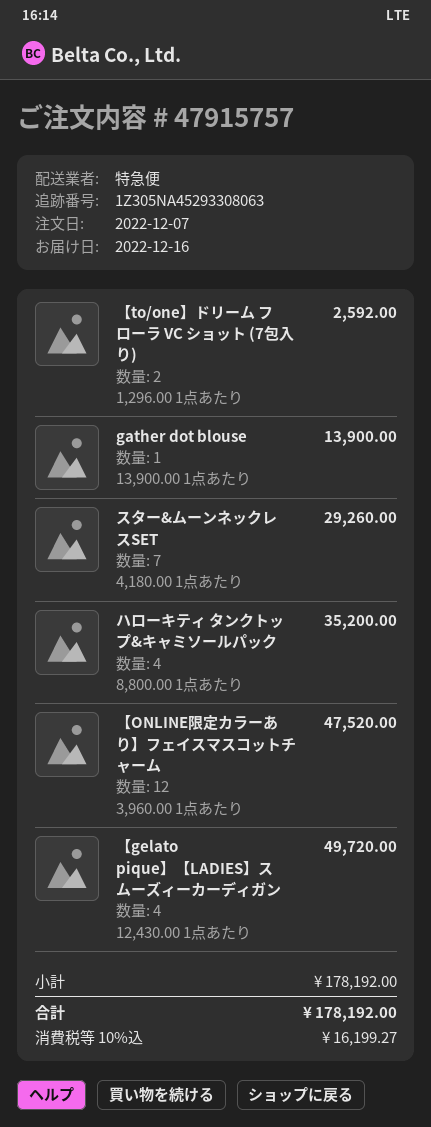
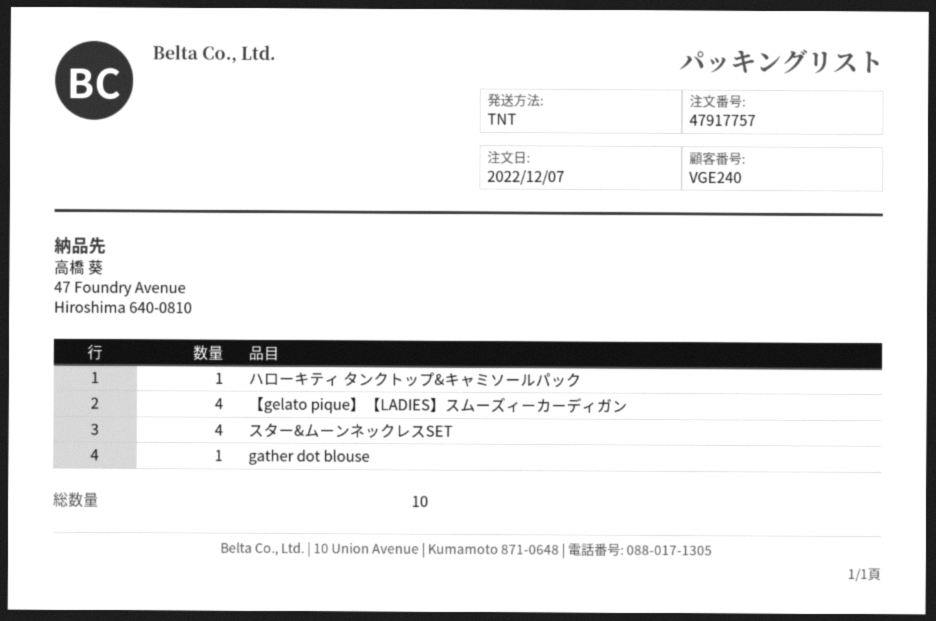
order number: 47915757 -> 47917757
shipping method: express -> TNT
【to/one】ドリーム フローラ VC ショット (7包入り): 2 -> none
スター&ムーンネックレスSET: 7 -> 4
ハローキティ タンクトップ&キャミソールパック: 4 -> 1
【ONLINE限定カラーあり】フェイスマスコットチャーム: 12 -> none

